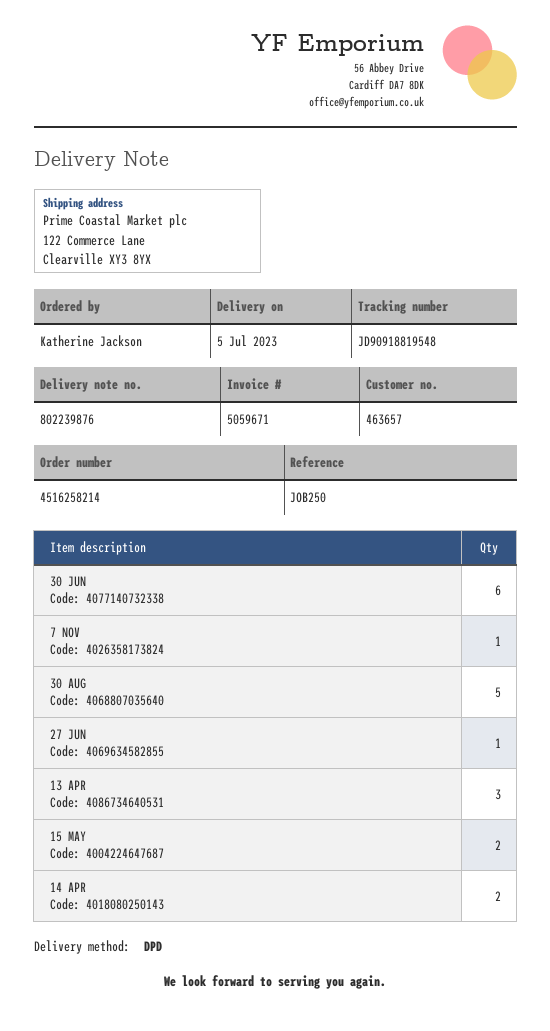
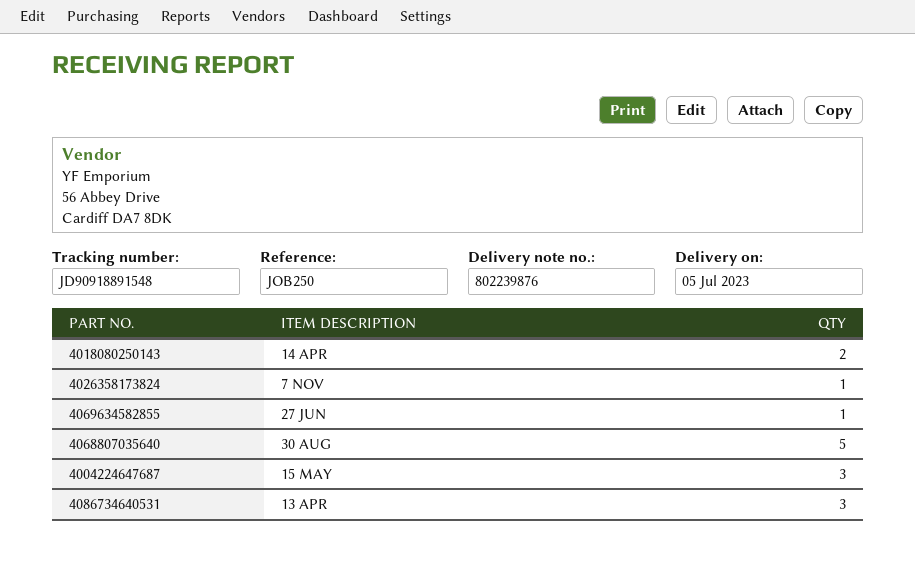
tracking number: JD90918819548 -> JD90918891548
30 JUN: 6 -> none
15 MAY: 2 -> 3

